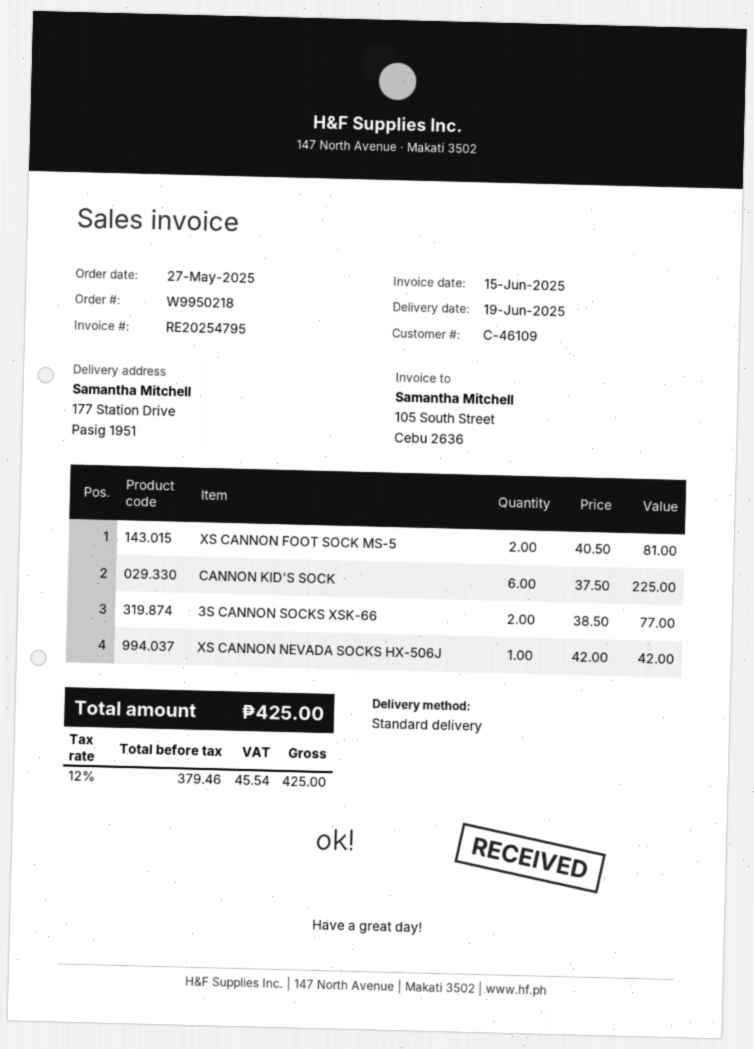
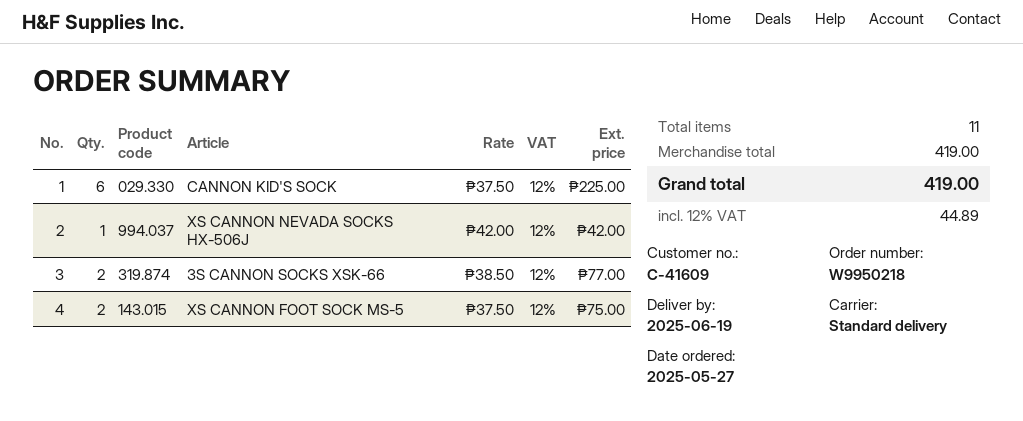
customer number: C-46109 -> C-41609
XS CANNON FOOT SOCK MS-5: 2 x 40.50 = 81.00 -> 2 x 37.50 = 75.00
tax: 12% = 45.54 -> 12% = 44.89
total: 425.00 -> 419.00

